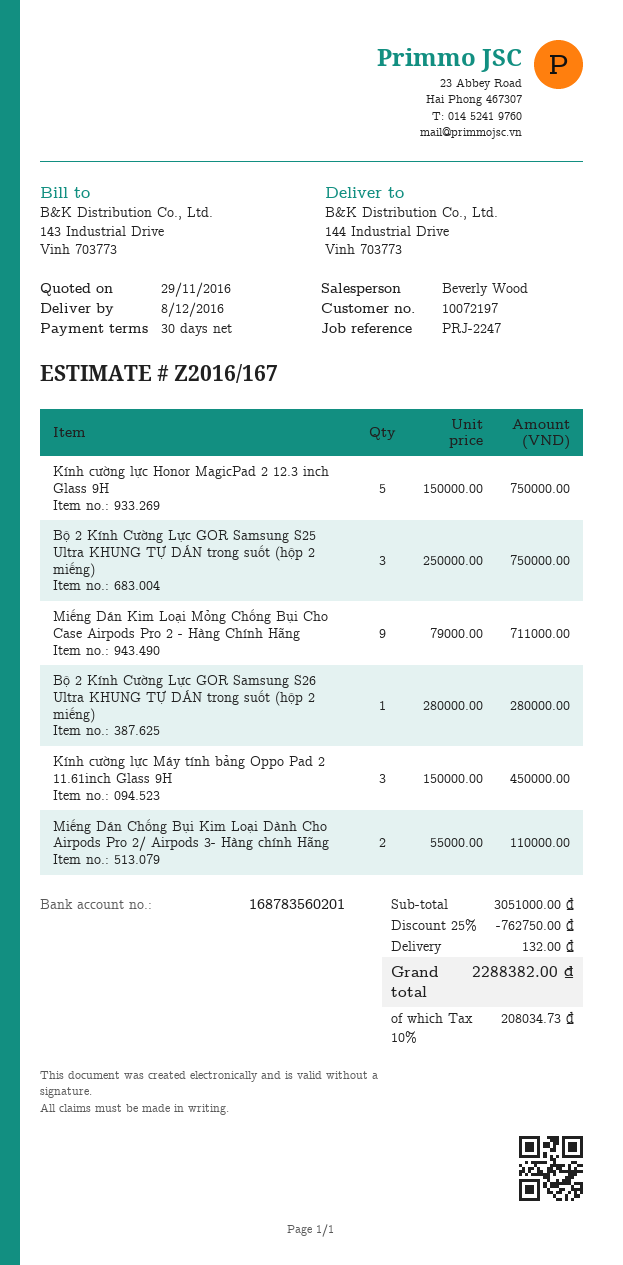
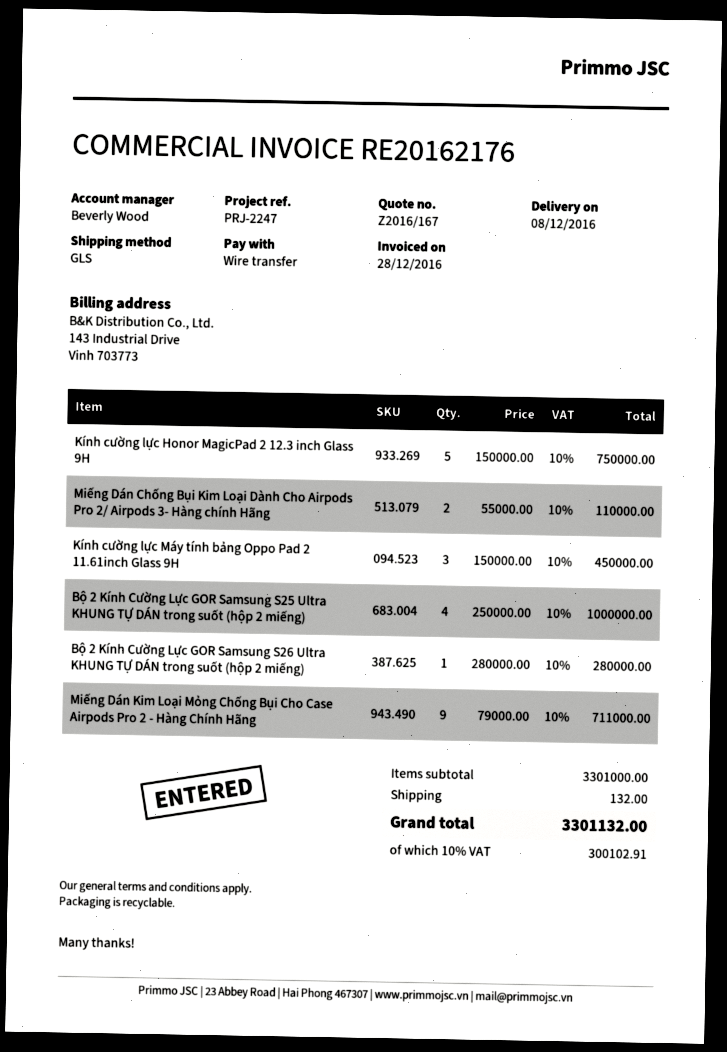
Bộ 2 Kính Cường Lực GOR Samsung S25 Ultra KHUNG TỰ DÁN trong suốt (hộp 2 miếng): 3 x 250000.00 = 750000.00 -> 4 x 250000.00 = 1000000.00
subtotal: 3051000.00 -> 3301000.00
discount: 25% = 762750.00 -> none
tax: 10% = 208034.73 -> 10% = 300102.91
total: 2288382.00 -> 3301132.00

